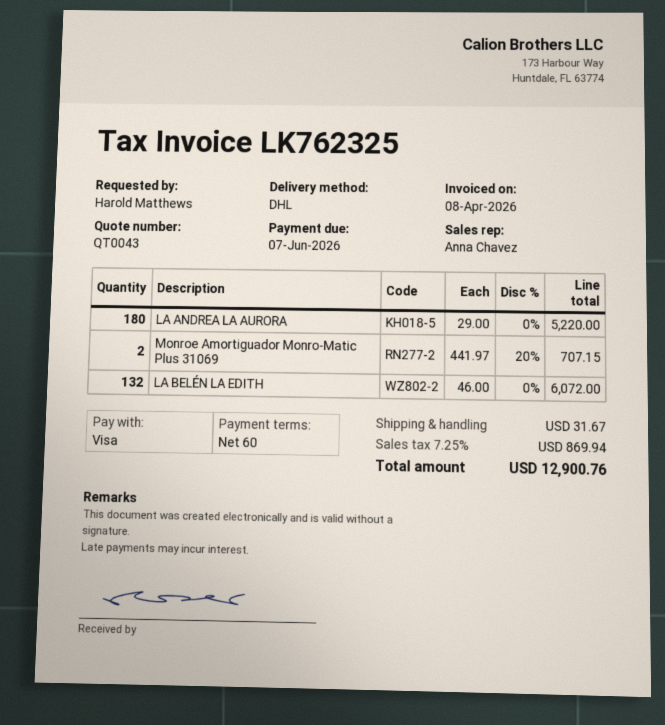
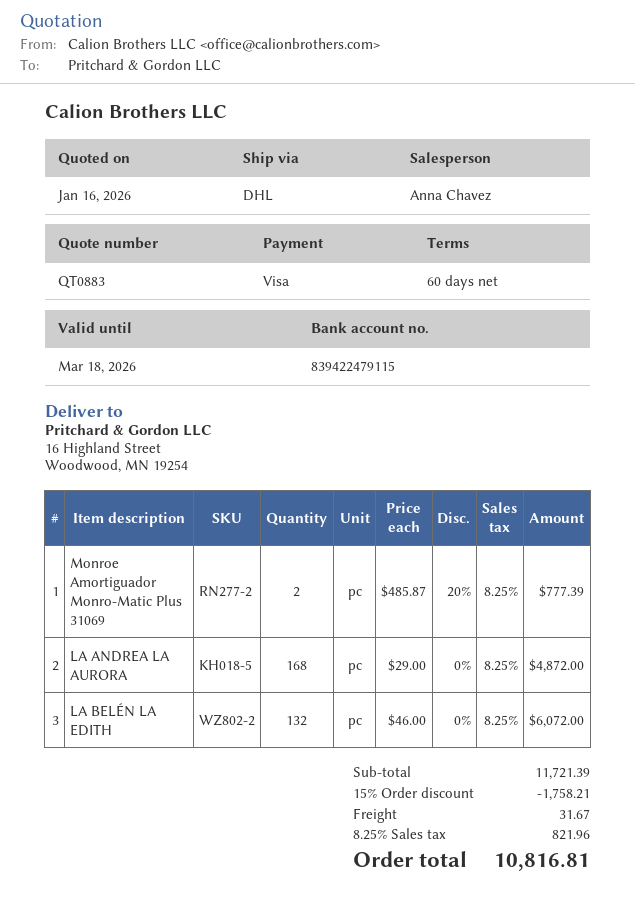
quote number: QT0043 -> QT0883
LA ANDREA LA AURORA: 180 x 29.00 = 5220.00 -> 168 x 29.00 = 4872.00
Monroe Amortiguador Monro-Matic Plus 31069: 2 x 441.97 - 20% = 707.15 -> 2 x 485.87 - 20% = 777.39
discount: none -> 15% = 1758.21
tax: 7.25% = 869.94 -> 8.25% = 821.96
total: 12900.76 -> 10816.81

